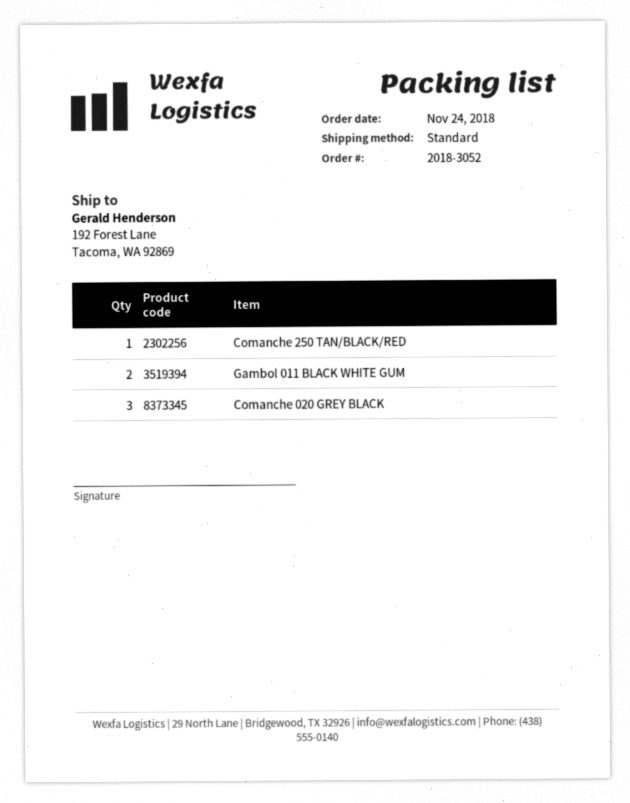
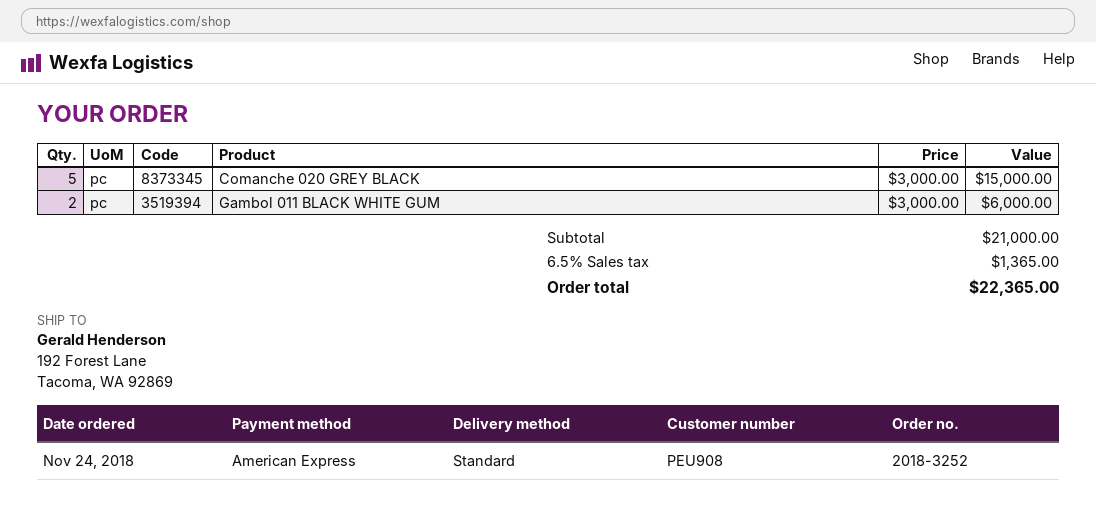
order number: 2018-3052 -> 2018-3252
Comanche 250 TAN/BLACK/RED: 1 -> none
Comanche 020 GREY BLACK: 3 -> 5

